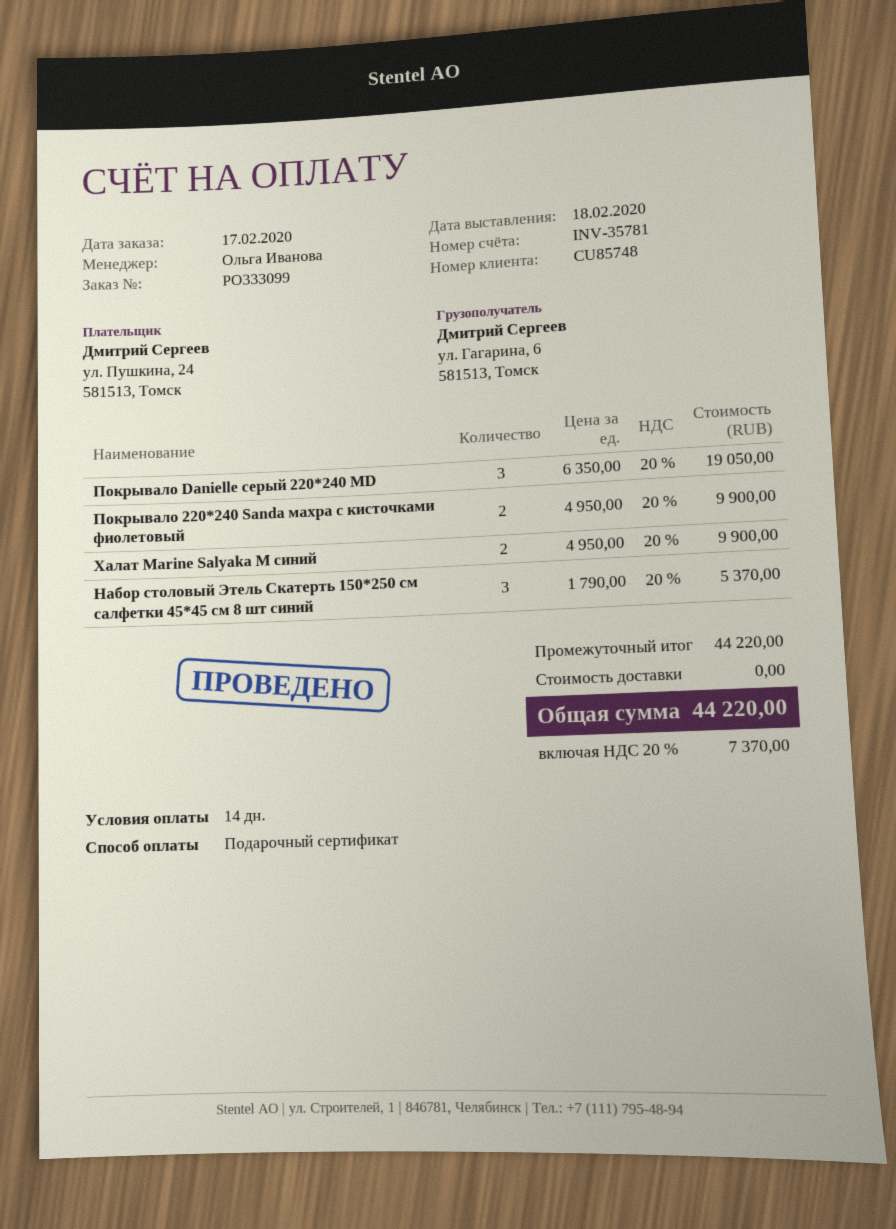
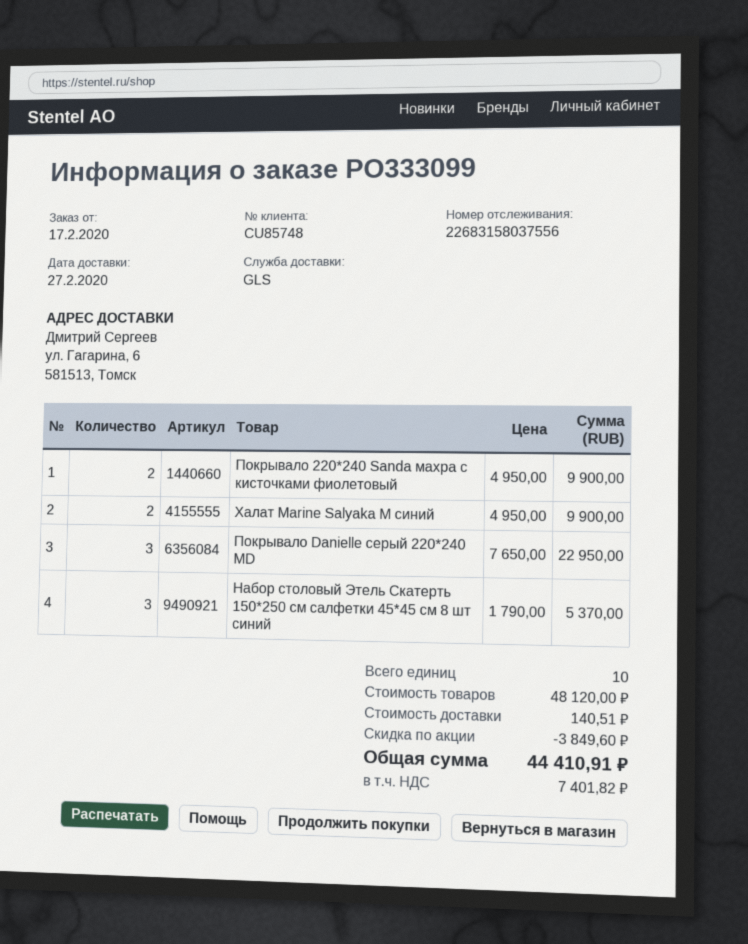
Покрывало Danielle серый 220*240 MD: 3 x 6350.00 = 19050.00 -> 3 x 7650.00 = 22950.00
subtotal: 44220.00 -> 48120.00
discount: none -> 3849.60
shipping: 0.00 -> 140.51
tax: 7370.00 -> 7401.82
total: 44220.00 -> 44410.91

